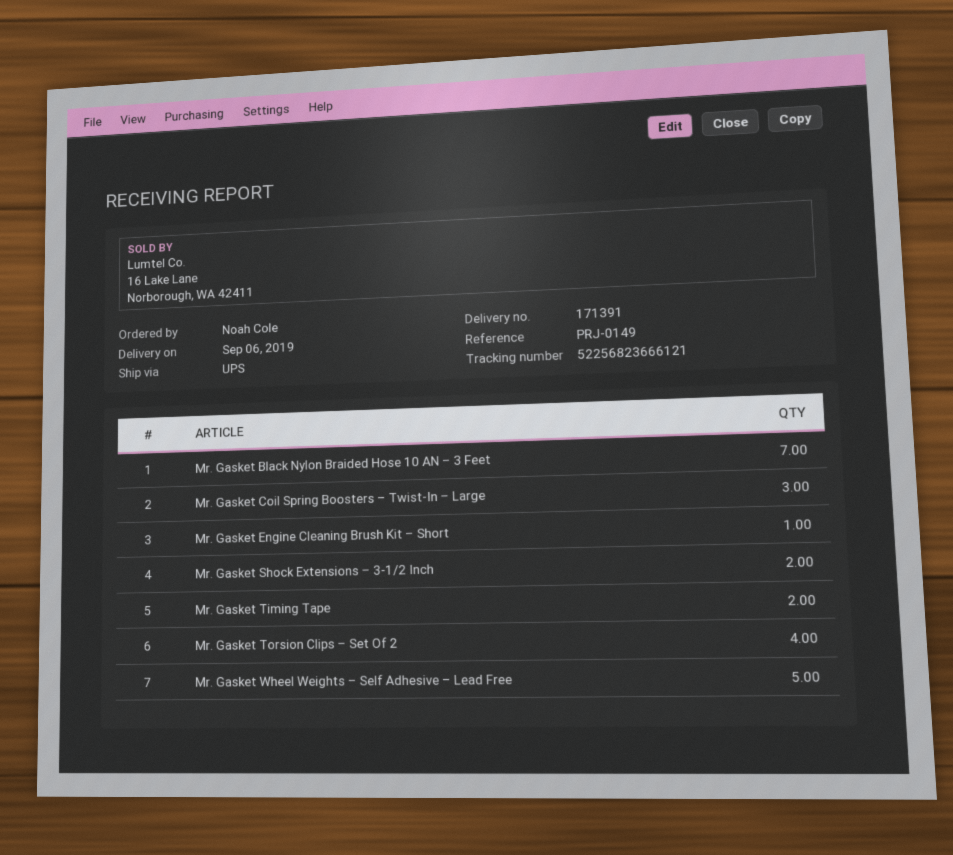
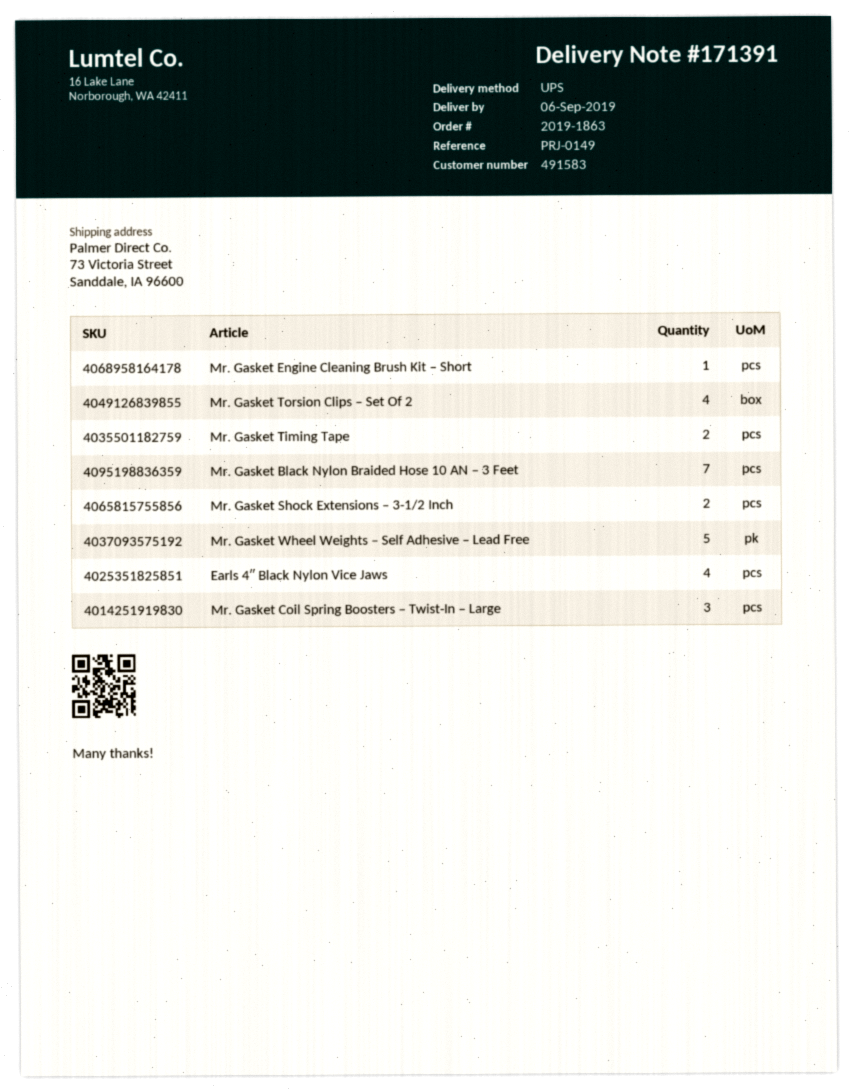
Earls 4″ Black Nylon Vice Jaws: none -> 4

